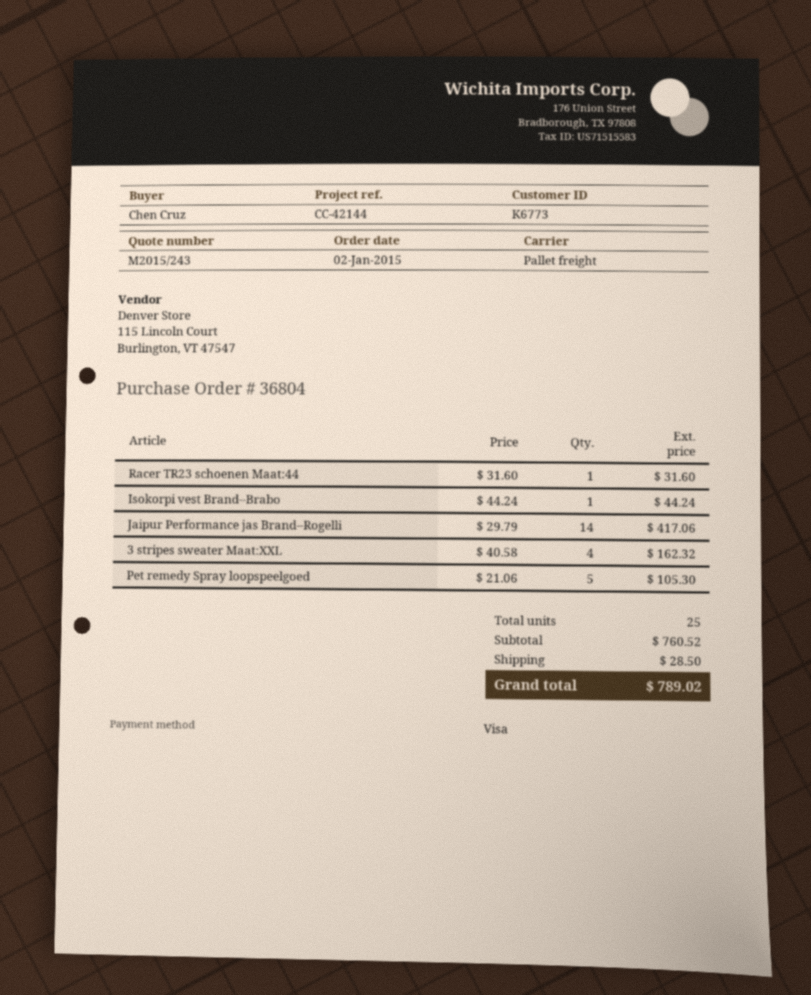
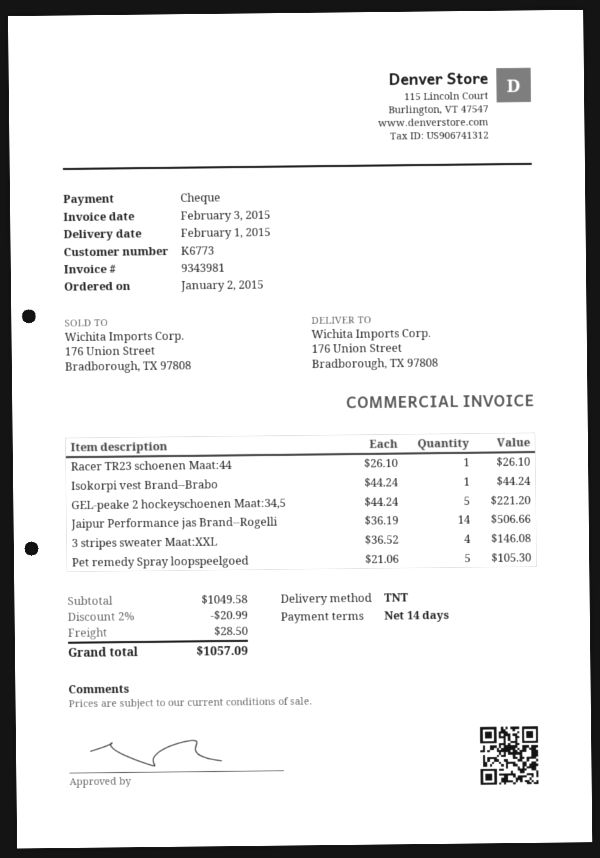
payment method: Visa -> cheque
shipping method: pallet freight -> TNT
Racer TR23 schoenen Maat:44: 1 x 31.60 = 31.60 -> 1 x 26.10 = 26.10
Jaipur Performance jas Brand--Rogelli: 14 x 29.79 = 417.06 -> 14 x 36.19 = 506.66
3 stripes sweater Maat:XXL: 4 x 40.58 = 162.32 -> 4 x 36.52 = 146.08
GEL-peake 2 hockeyschoenen Maat:34,5: none -> 5 x 44.24 = 221.20
subtotal: 760.52 -> 1049.58
discount: none -> 2% = 20.99
total: 789.02 -> 1057.09

